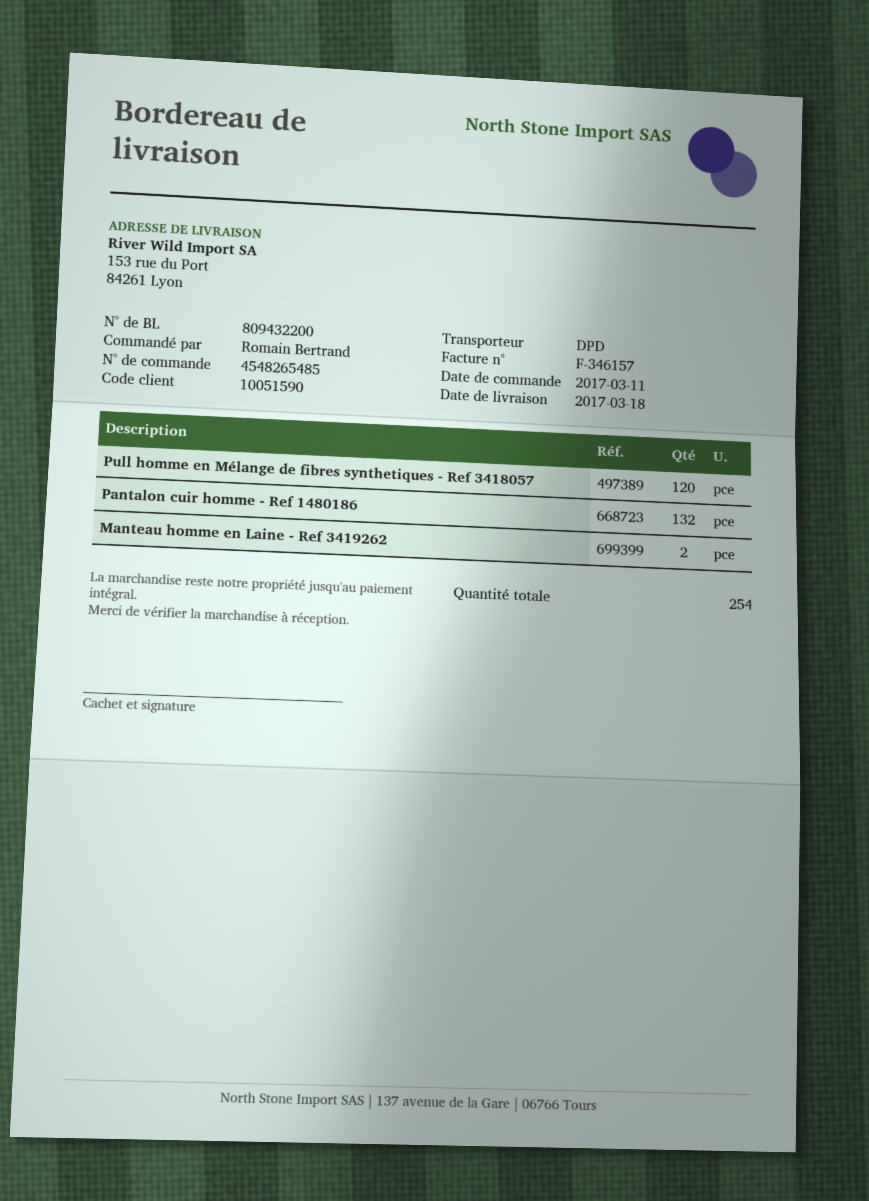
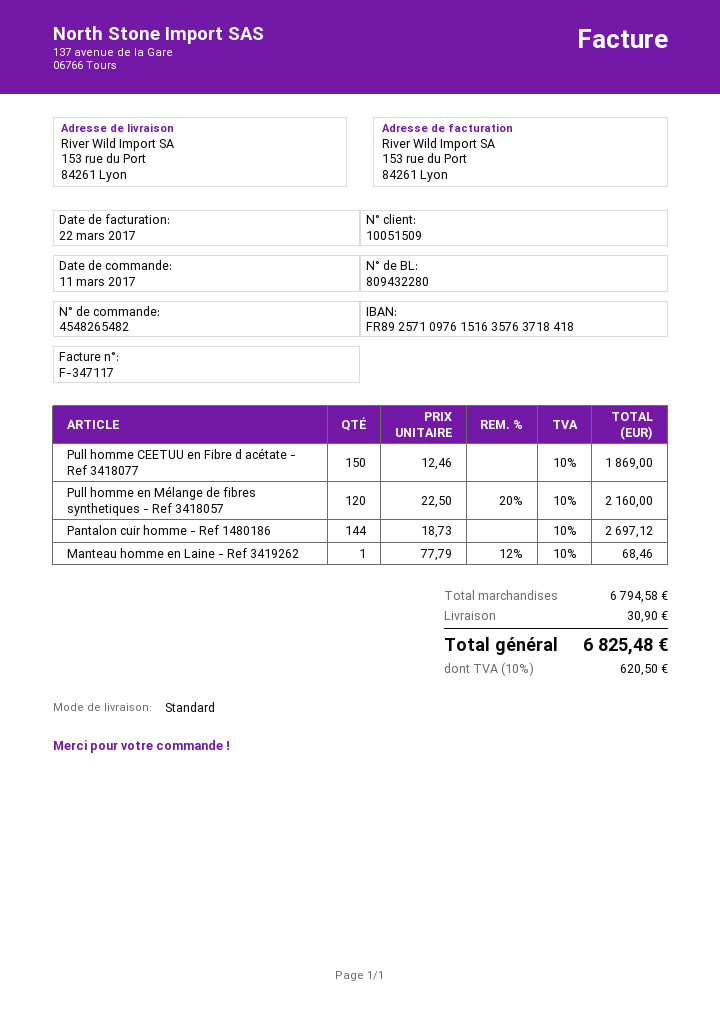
order number: 4548265485 -> 4548265482
delivery note number: 809432200 -> 809432280
invoice number: F-346157 -> F-347117
customer number: 10051590 -> 10051509
shipping method: DPD -> standard
Pantalon cuir homme - Ref 1480186: 132 -> 144
Manteau homme en Laine - Ref 3419262: 2 -> 1
Pull homme CEETUU en Fibre d acétate - Ref 3418077: none -> 150

